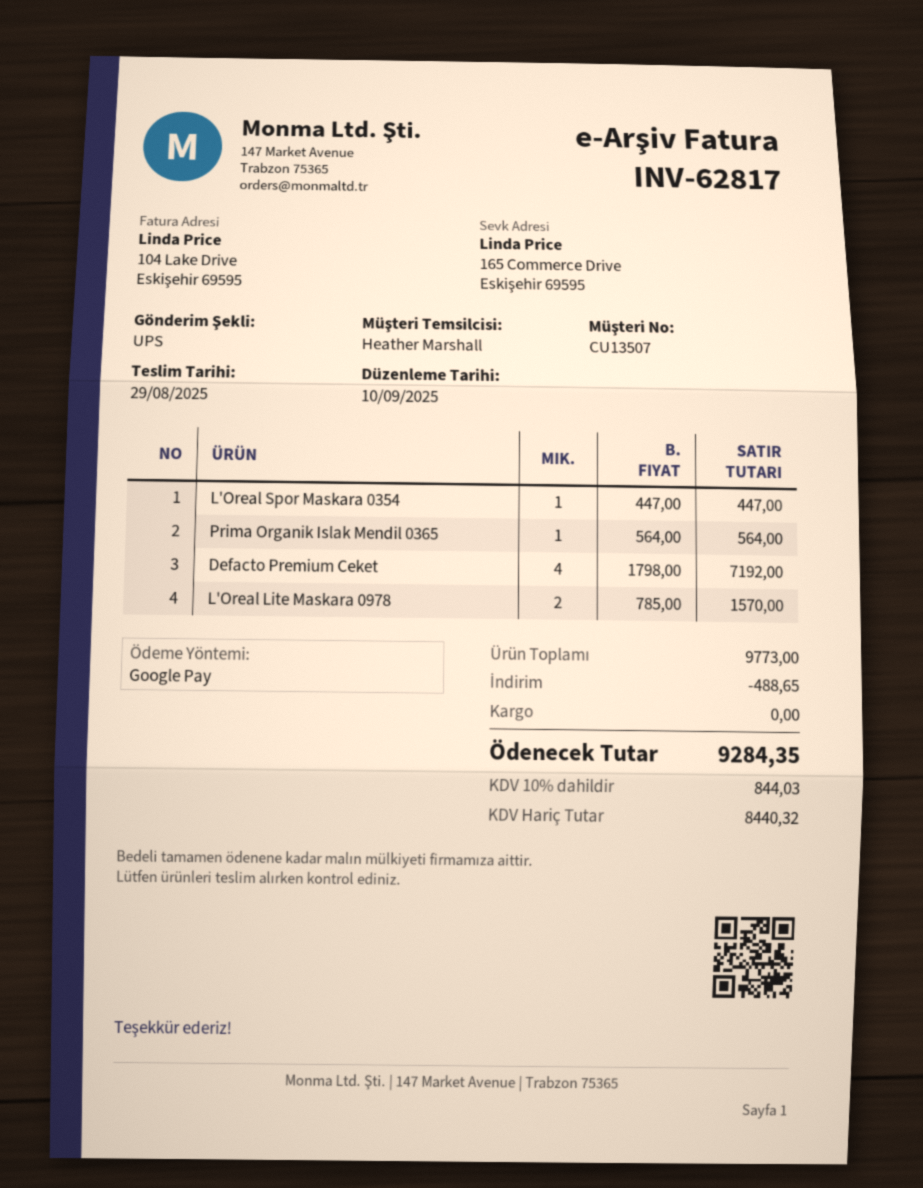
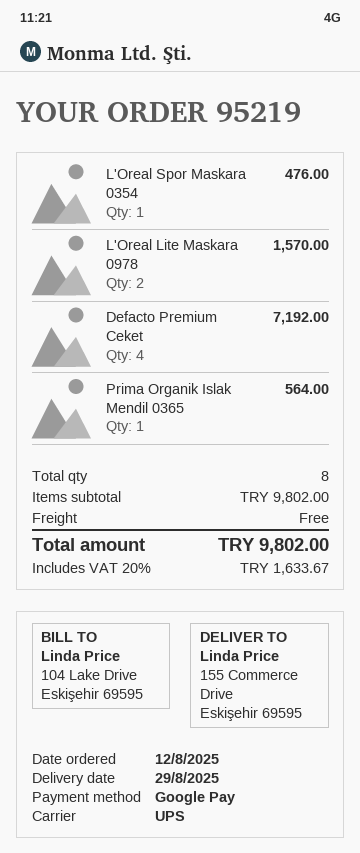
ship to: 165 Commerce Drive, Eskişehir 69595 -> 155 Commerce Drive, Eskişehir 69595
L'Oreal Spor Maskara 0354: 1 for 447.00 -> 1 for 476.00
subtotal: 9773.00 -> 9802.00
discount: 488.65 -> none
tax: 10% = 844.03 -> 20% = 1633.67
total: 9284.35 -> 9802.00

